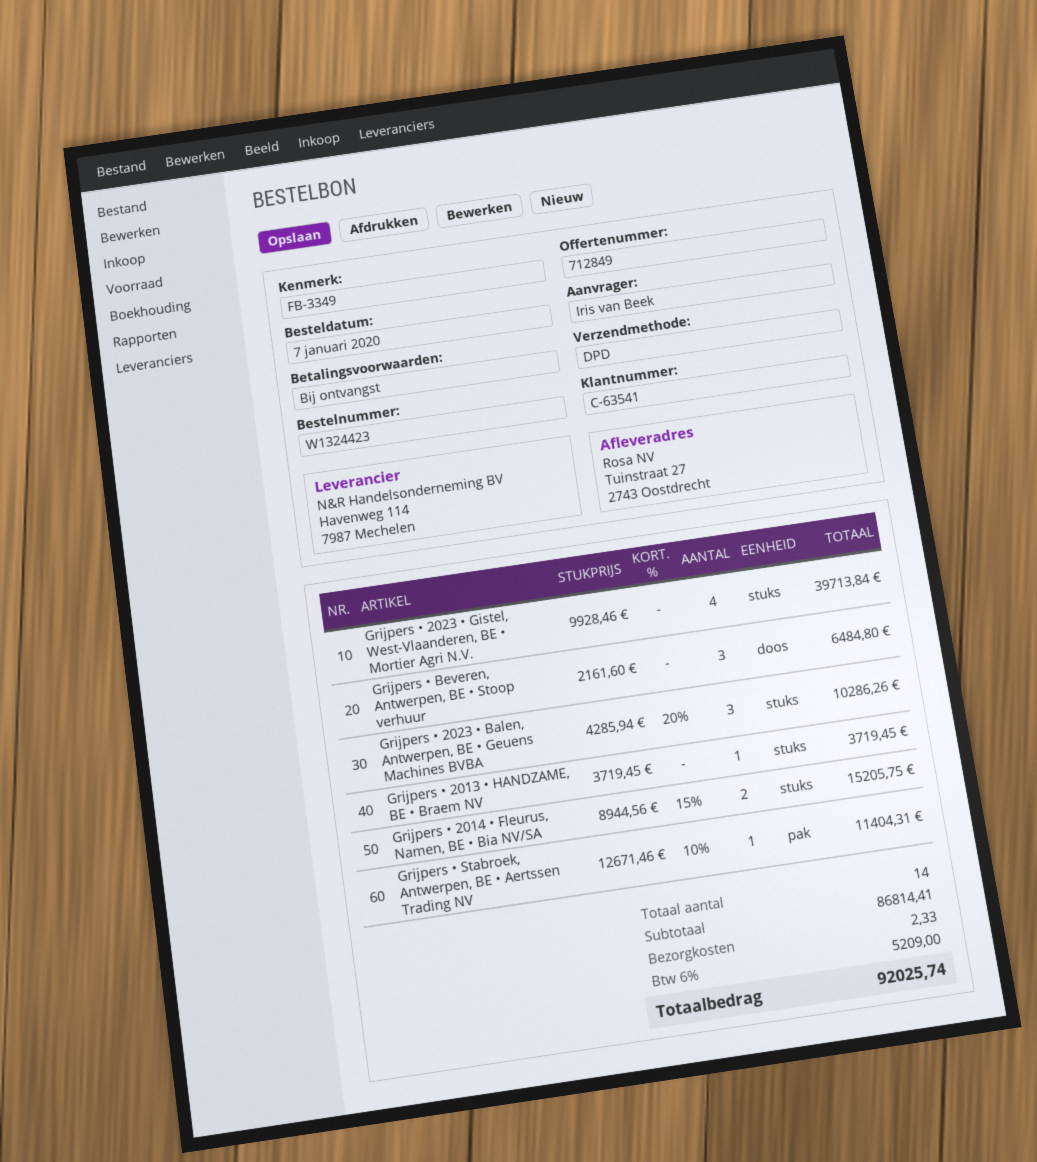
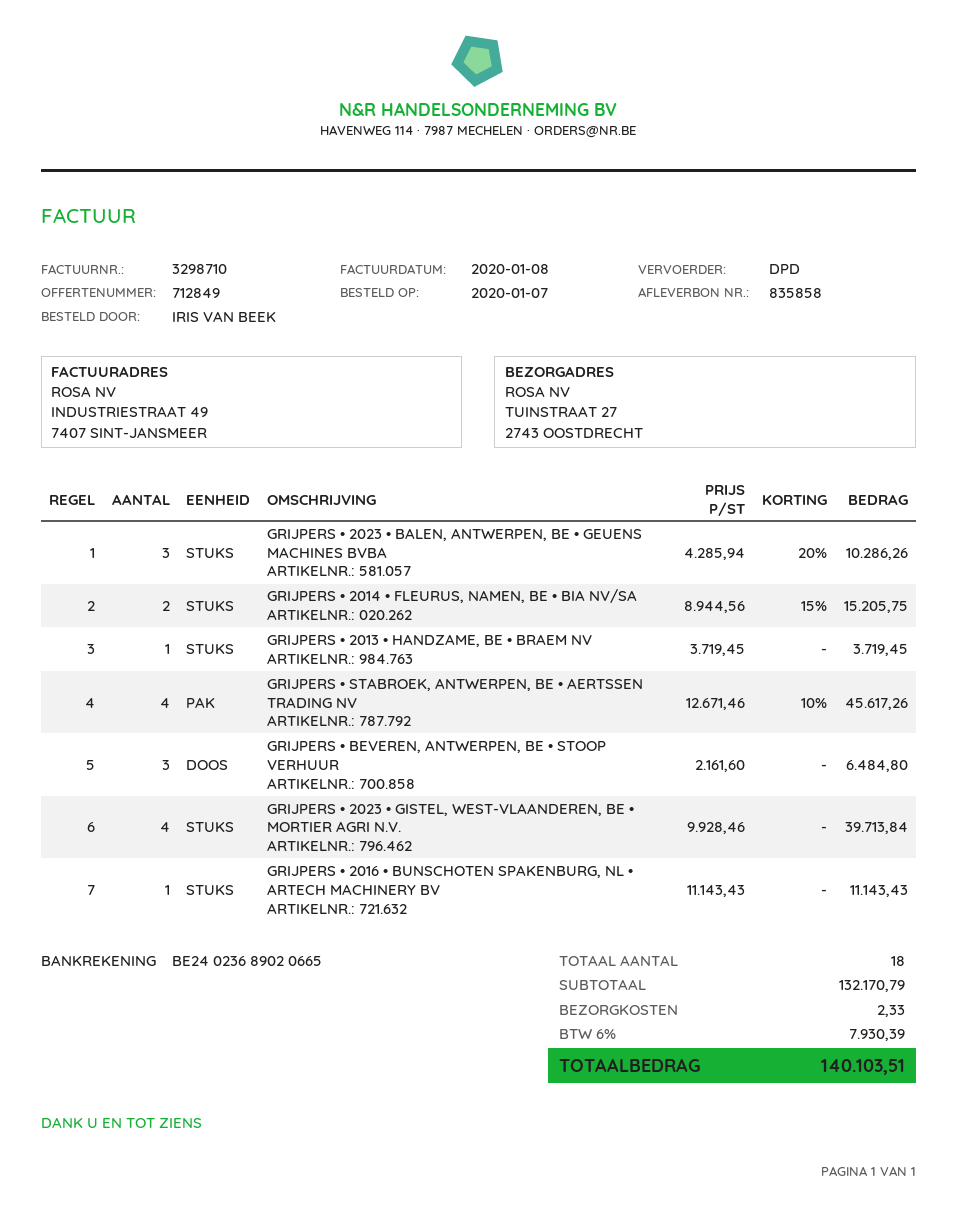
Grijpers • Stabroek, Antwerpen, BE • Aertssen Trading NV: 1 x 12671.46 - 10% = 11404.31 -> 4 x 12671.46 - 10% = 45617.26
GRIJPERS • 2016 • BUNSCHOTEN SPAKENBURG, NL • ARTECH MACHINERY BV: none -> 1 x 11143.43 = 11143.43
total quantity: 14 -> 18
subtotal: 86814.41 -> 132170.79
tax: 6% = 5209.00 -> 6% = 7930.39
total: 92025.74 -> 140103.51

